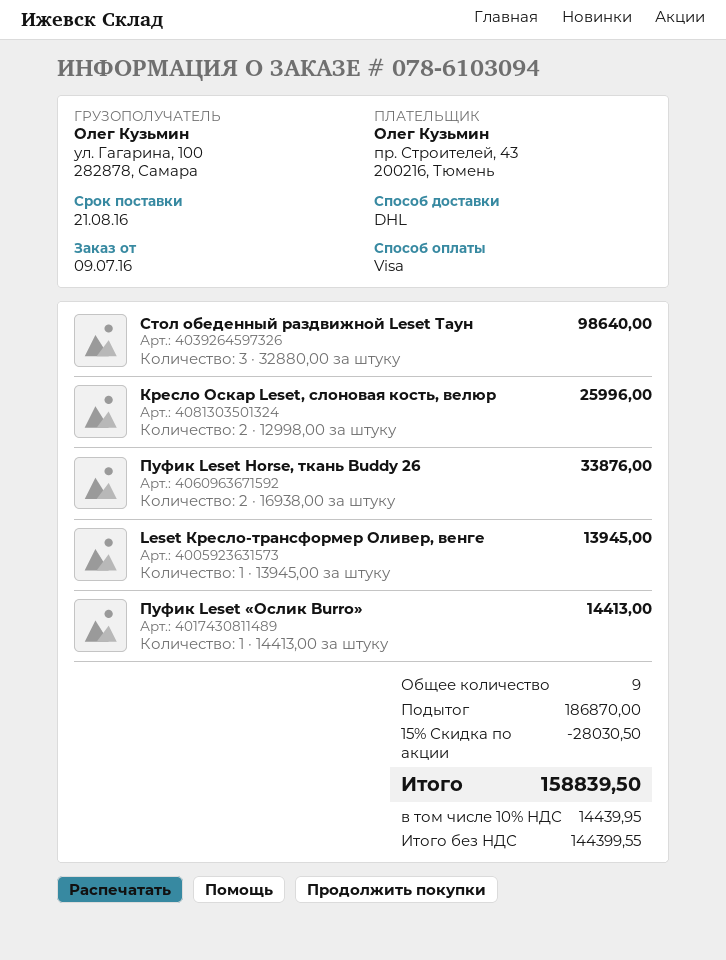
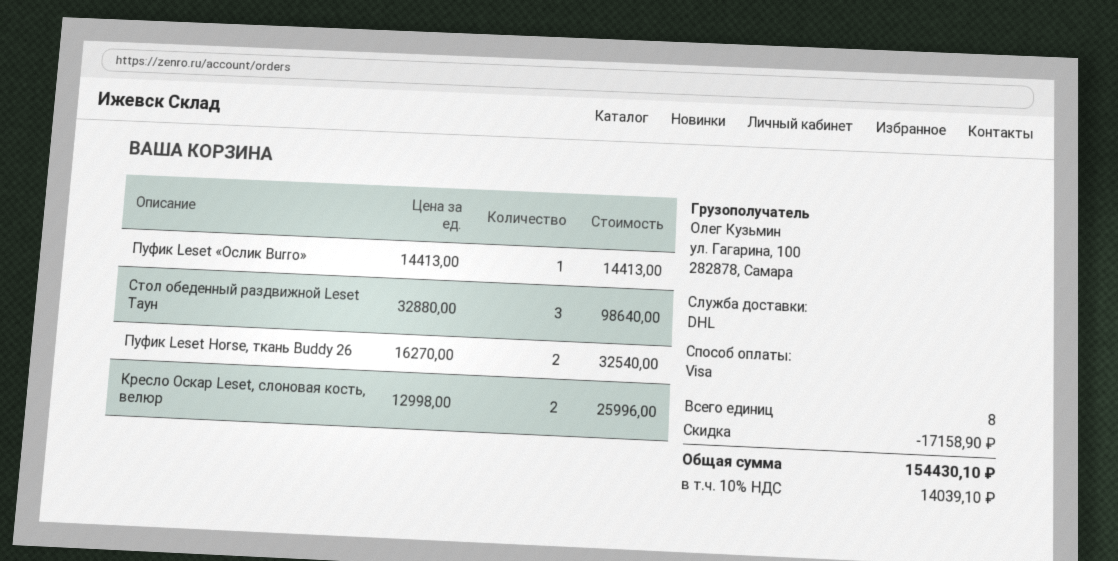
Пуфик Leset Horse, ткань Buddy 26: 2 x 16938.00 = 33876.00 -> 2 x 16270.00 = 32540.00
Leset Кресло-трансформер Оливер, венге: 1 x 13945.00 = 13945.00 -> none
total quantity: 9 -> 8
discount: 28030.50 -> 17158.90
tax: 10% = 14439.95 -> 10% = 14039.10
total: 158839.50 -> 154430.10

